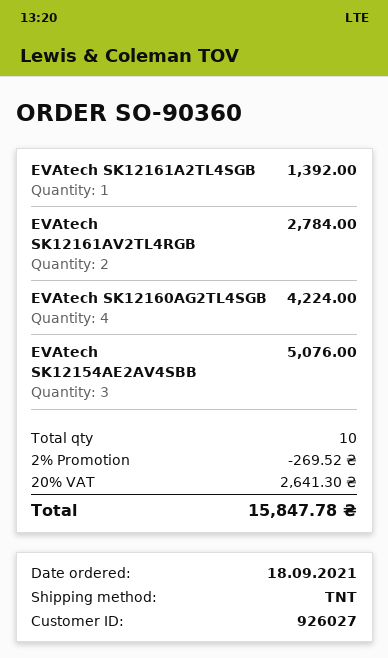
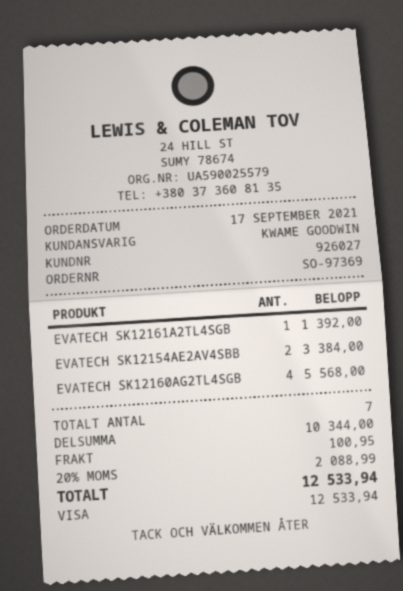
order number: SO-90360 -> SO-97369
order date: 2021-09-18 -> 2021-09-17
EVAtech SK12161AV2TL4RGB: 2 for 2784.00 -> none
EVAtech SK12160AG2TL4SGB: 4 for 4224.00 -> 4 for 5568.00
EVAtech SK12154AE2AV4SBB: 3 for 5076.00 -> 2 for 3384.00
total quantity: 10 -> 7
discount: 2% = 269.52 -> none
shipping: none -> 100.95
tax: 20% = 2641.30 -> 20% = 2088.99
total: 15847.78 -> 12533.94

